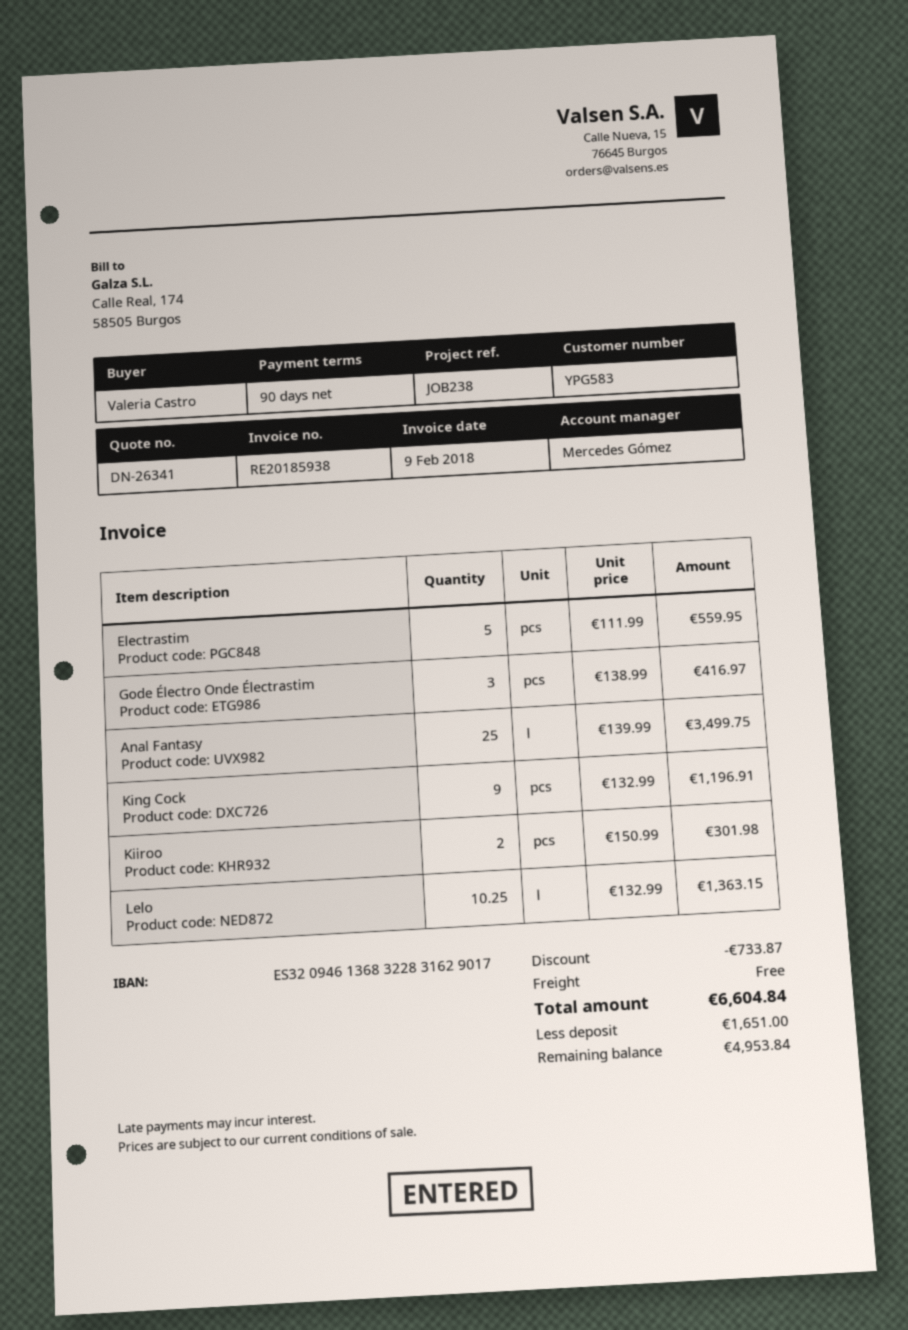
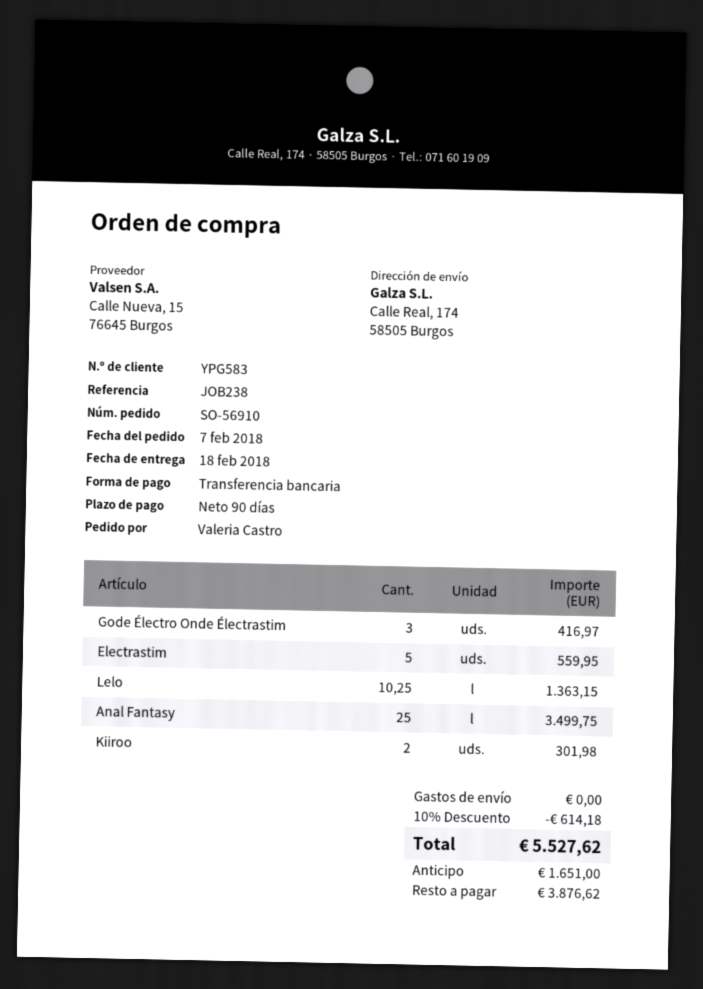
King Cock: 9 for 1196.91 -> none
discount: 733.87 -> 614.18
total: 6604.84 -> 5527.62
balance: 4953.84 -> 3876.62

